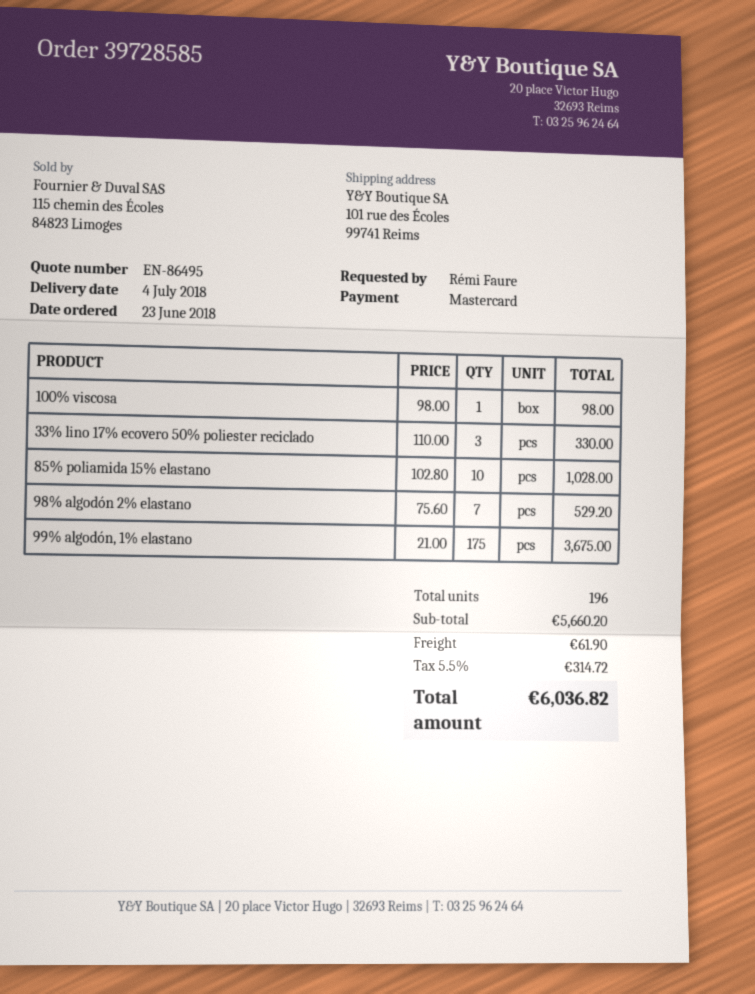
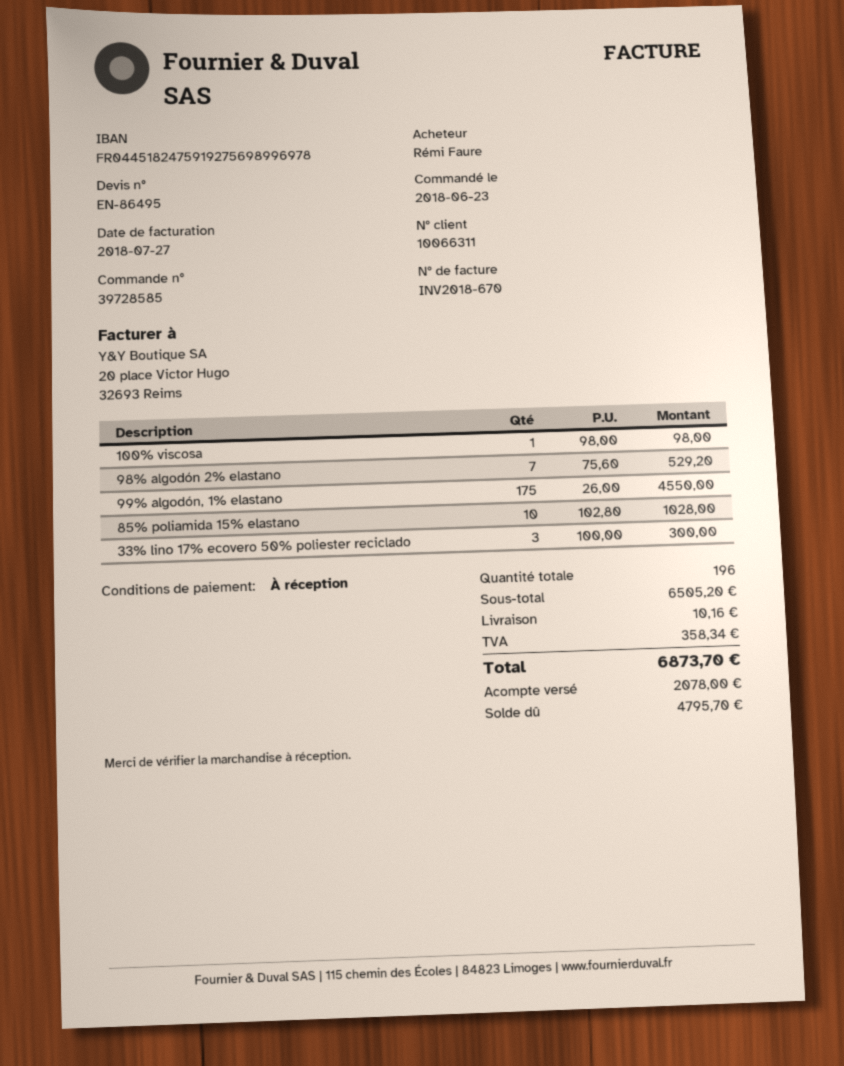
33% lino 17% ecovero 50% poliester reciclado: 3 x 110.00 = 330.00 -> 3 x 100.00 = 300.00
99% algodón, 1% elastano: 175 x 21.00 = 3675.00 -> 175 x 26.00 = 4550.00
subtotal: 5660.20 -> 6505.20
shipping: 61.90 -> 10.16
tax: 314.72 -> 358.34
total: 6036.82 -> 6873.70

